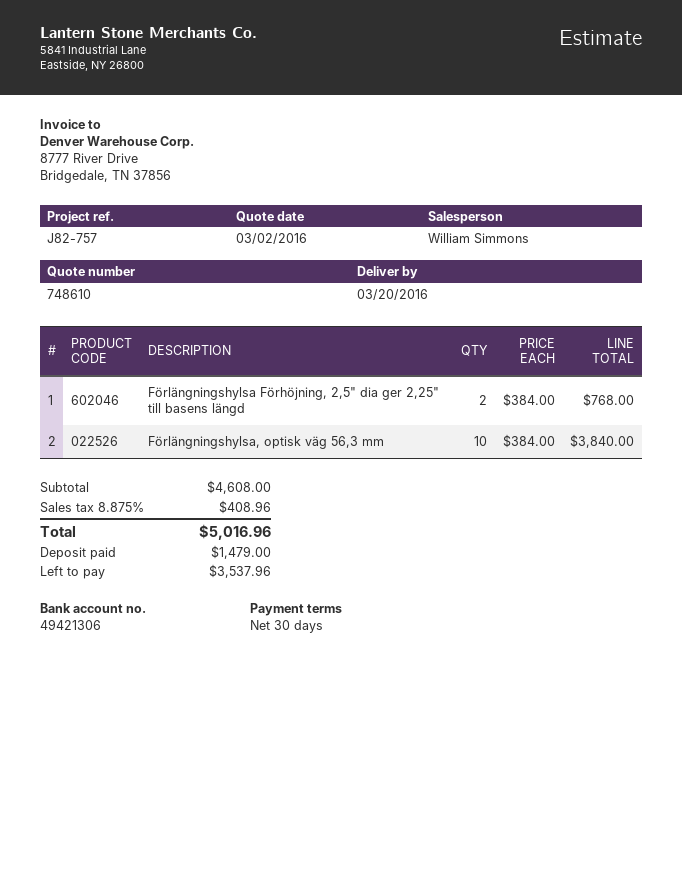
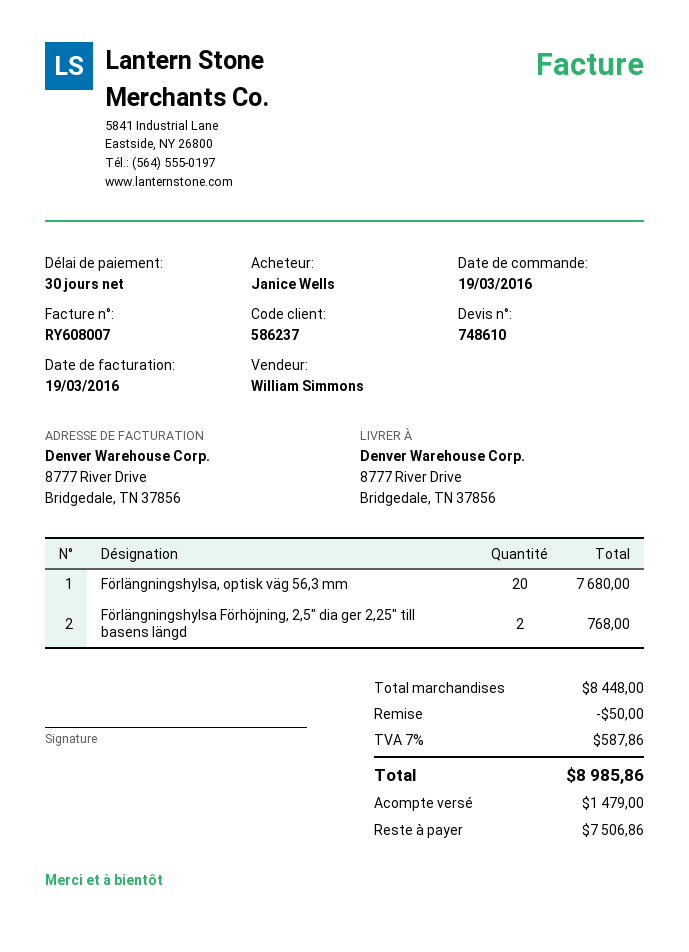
Förlängningshylsa, optisk väg 56,3 mm: 10 for 3840.00 -> 20 for 7680.00
subtotal: 4608.00 -> 8448.00
discount: none -> 50.00
tax: 8.875% = 408.96 -> 7% = 587.86
total: 5016.96 -> 8985.86
balance: 3537.96 -> 7506.86

